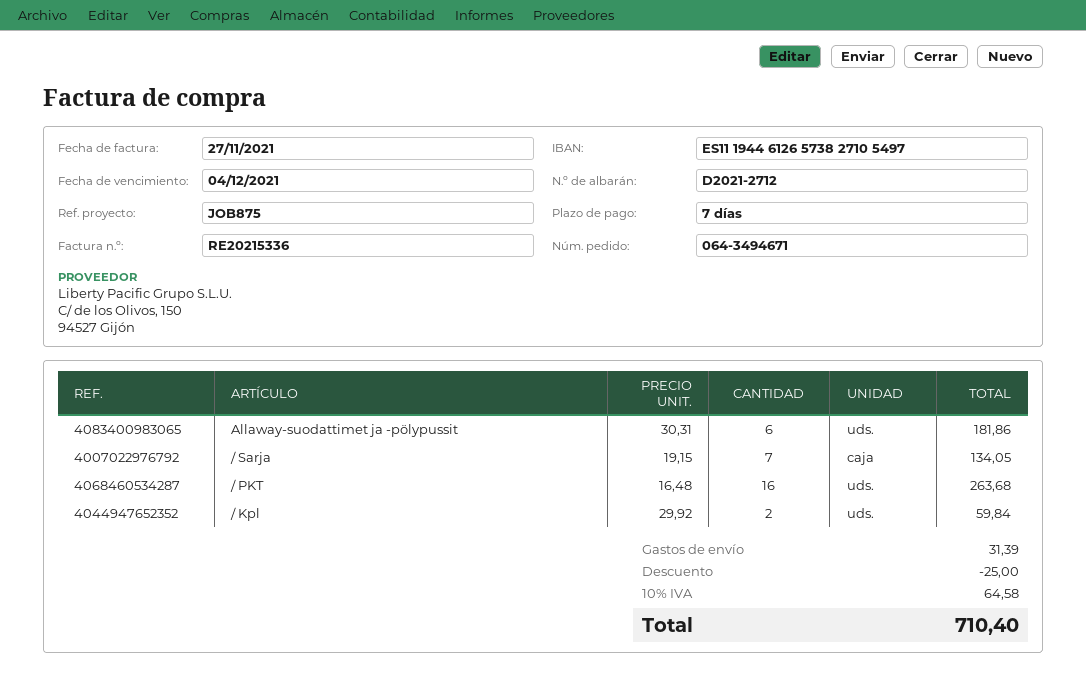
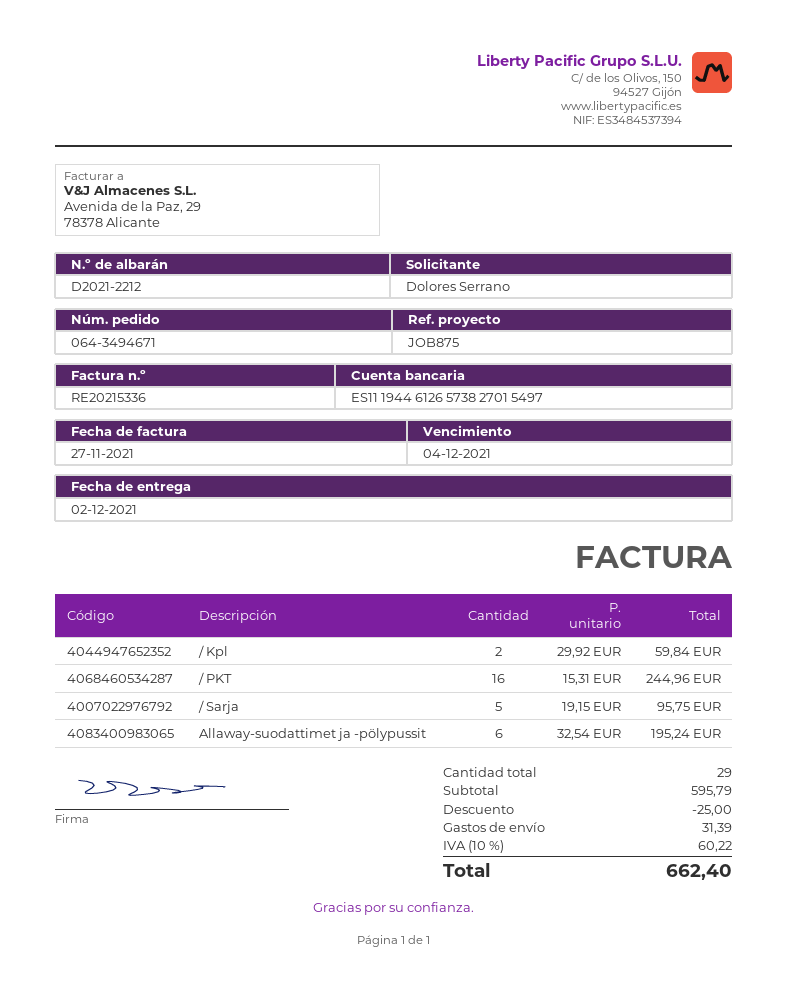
delivery note number: D2021-2712 -> D2021-2212
bank account: ES1119446126573827105497 -> ES1119446126573827015497
Allaway-suodattimet ja -pölypussit: 6 x 30.31 = 181.86 -> 6 x 32.54 = 195.24
/ Sarja: 7 x 19.15 = 134.05 -> 5 x 19.15 = 95.75
/ PKT: 16 x 16.48 = 263.68 -> 16 x 15.31 = 244.96
tax: 10% = 64.58 -> 10% = 60.22
total: 710.40 -> 662.40

